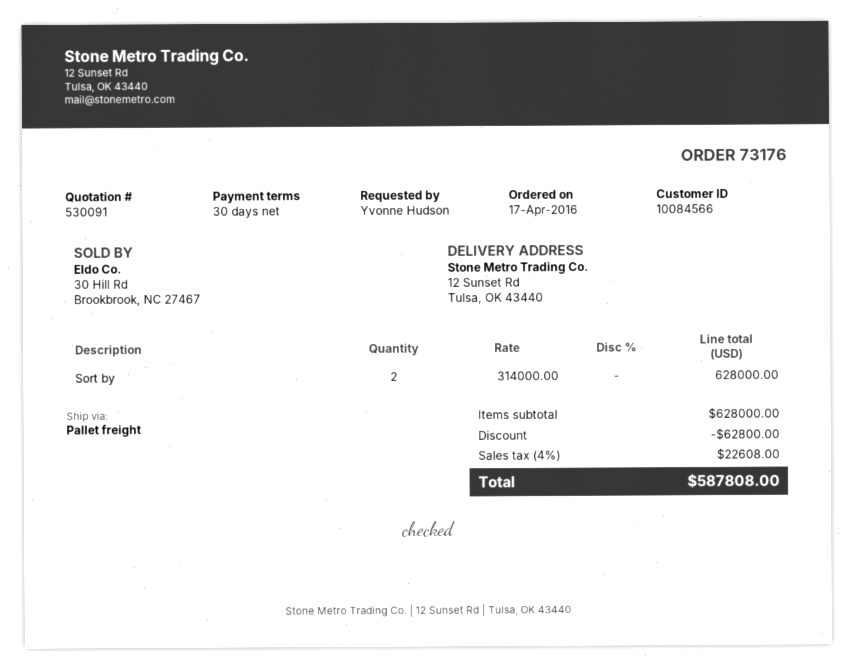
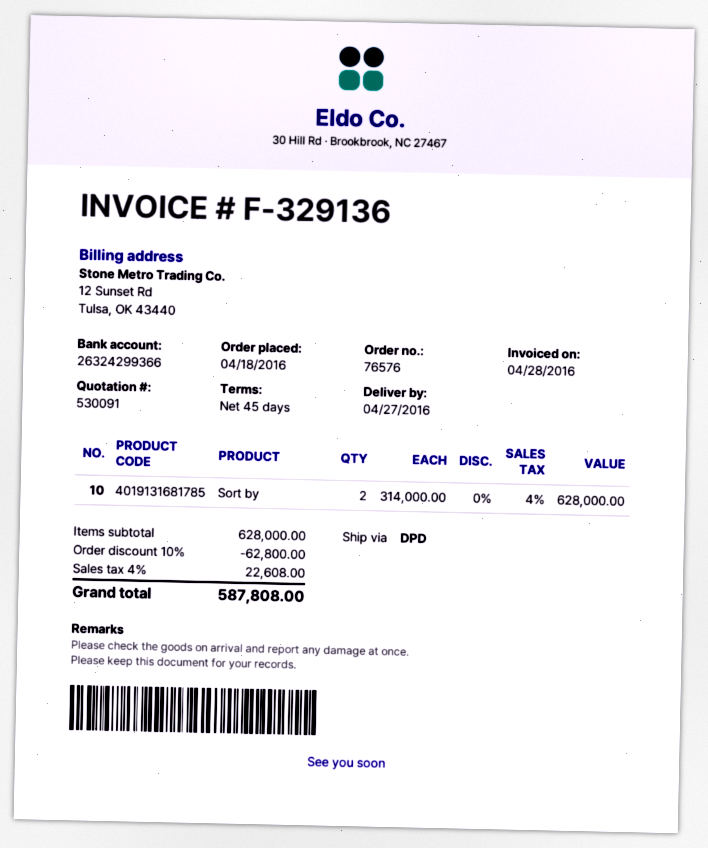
order number: 73176 -> 76576
order date: 2016-04-17 -> 2016-04-18
payment terms: 30 days -> 45 days
shipping method: pallet freight -> DPD

